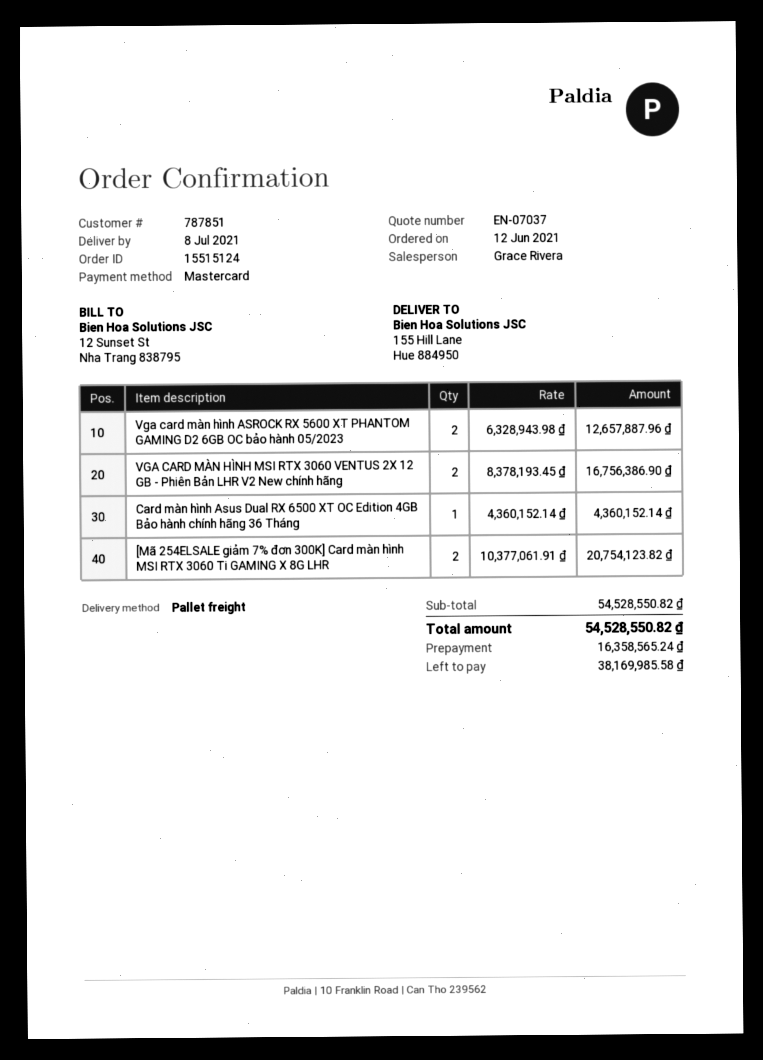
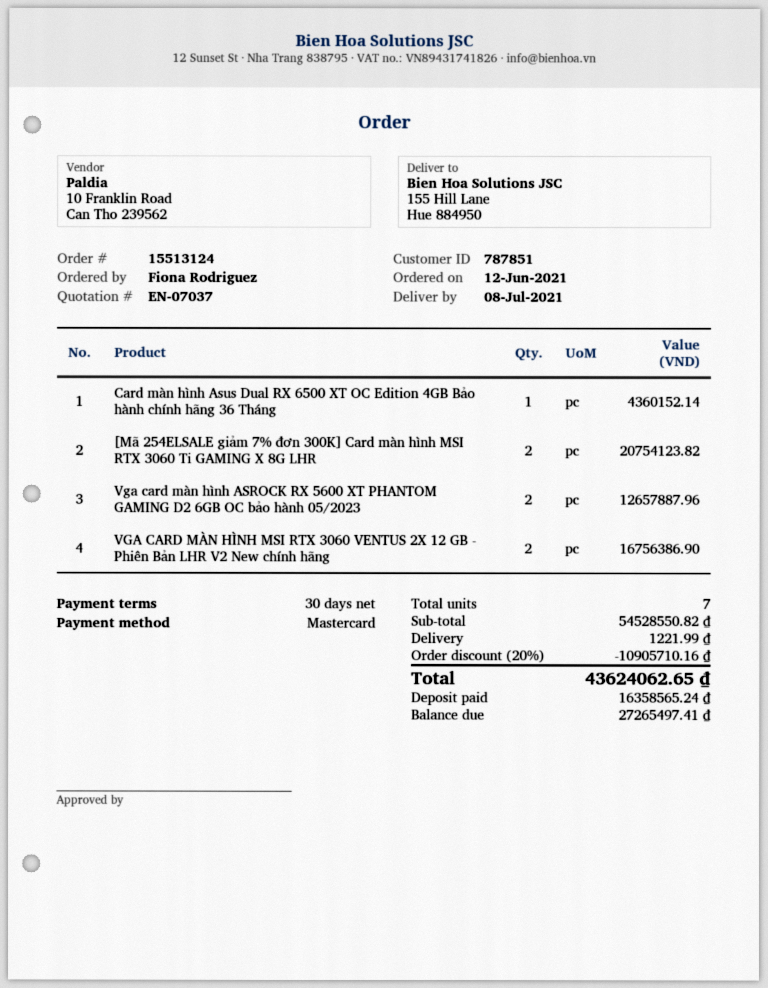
order number: 15515124 -> 15513124
discount: none -> 20% = 10905710.16
shipping: none -> 1221.99
total: 54528550.82 -> 43624062.65
balance: 38169985.58 -> 27265497.41

